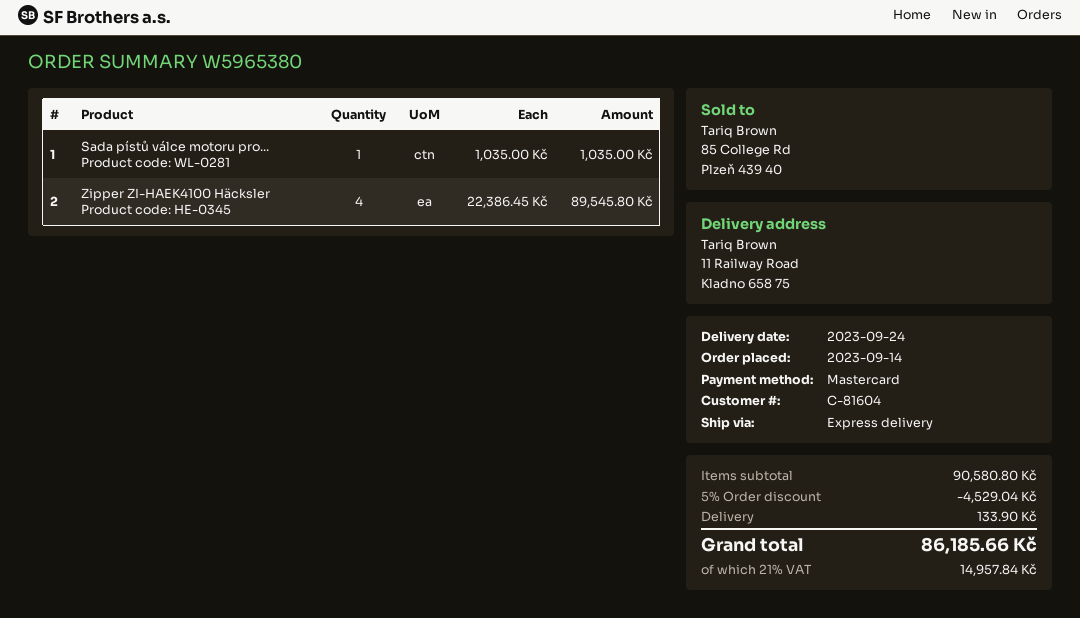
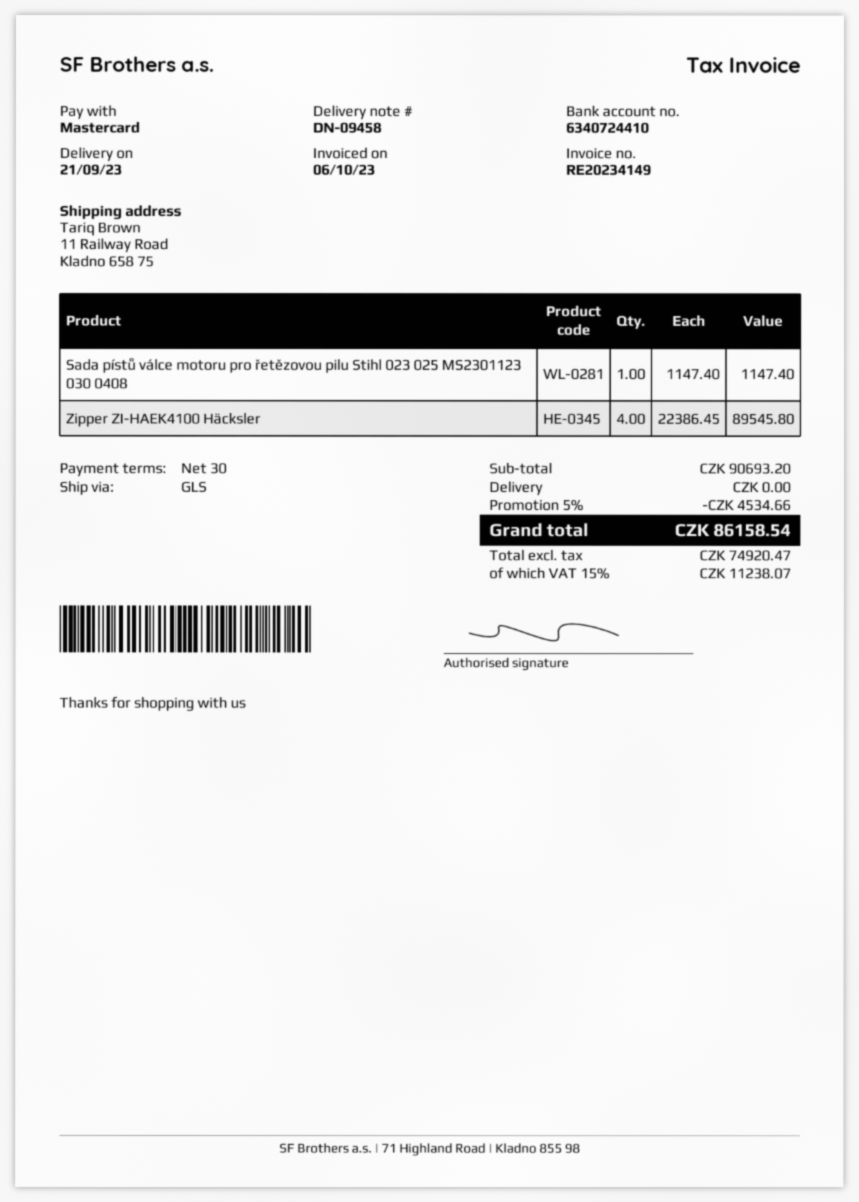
delivery date: 2023-09-24 -> 2023-09-21
shipping method: express -> GLS
Sada pístů válce motoru pro...: 1 x 1035.00 = 1035.00 -> 1 x 1147.40 = 1147.40
subtotal: 90580.80 -> 90693.20
discount: 5% = 4529.04 -> 5% = 4534.66
shipping: 133.90 -> 0.00
tax: 21% = 14957.84 -> 15% = 11238.07
total: 86185.66 -> 86158.54

